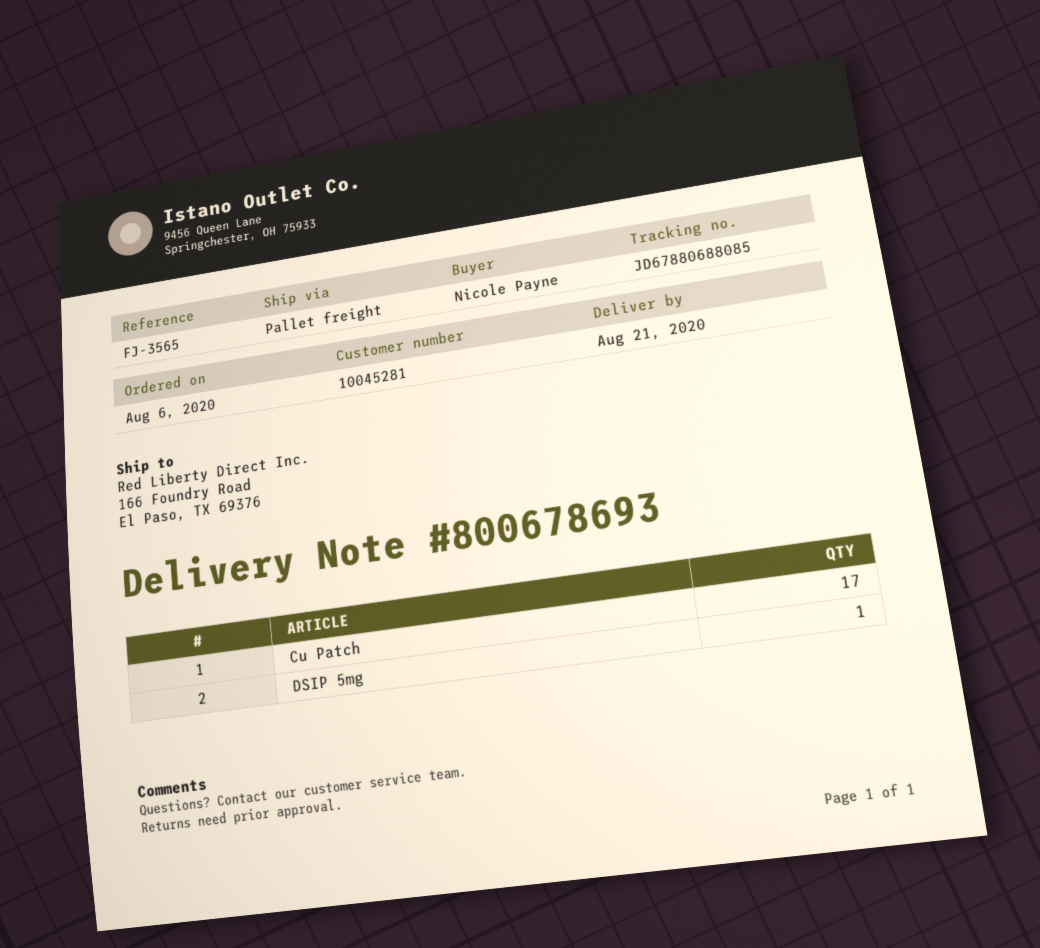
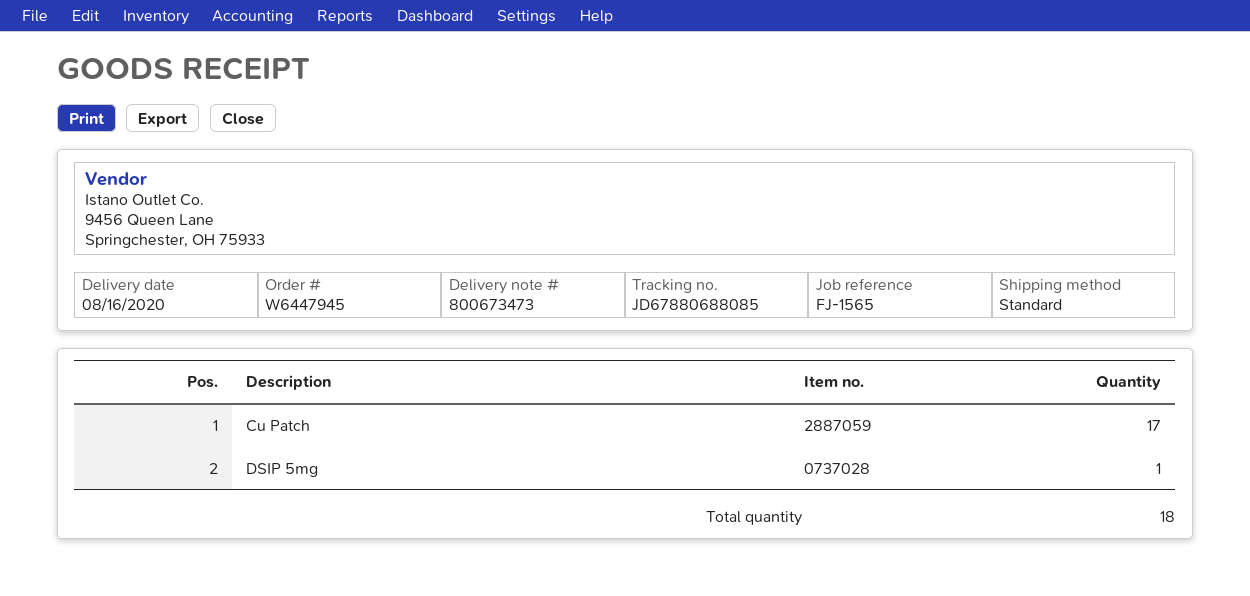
delivery note number: 800678693 -> 800673473
delivery date: 2020-08-21 -> 2020-08-16
reference: FJ-3565 -> FJ-1565
shipping method: pallet freight -> standard

